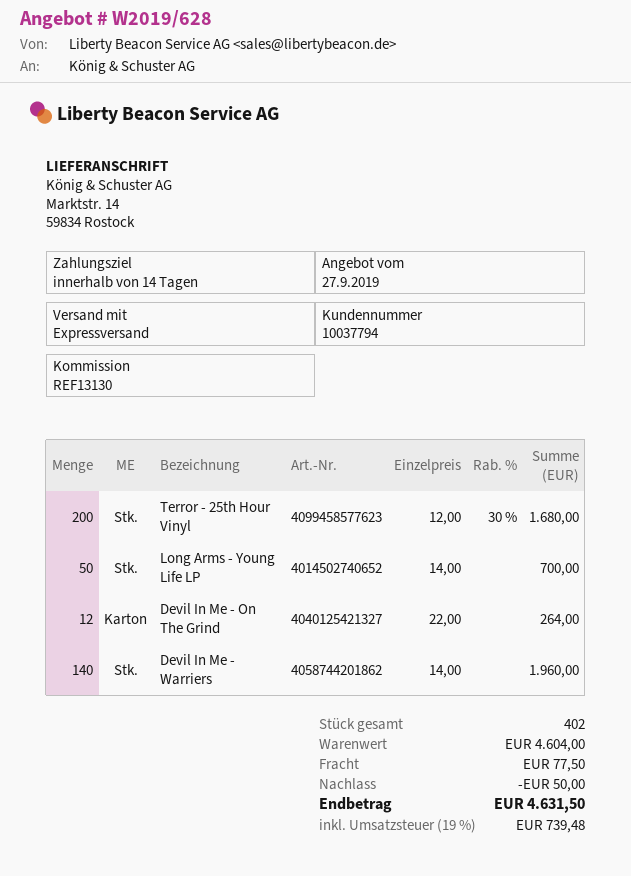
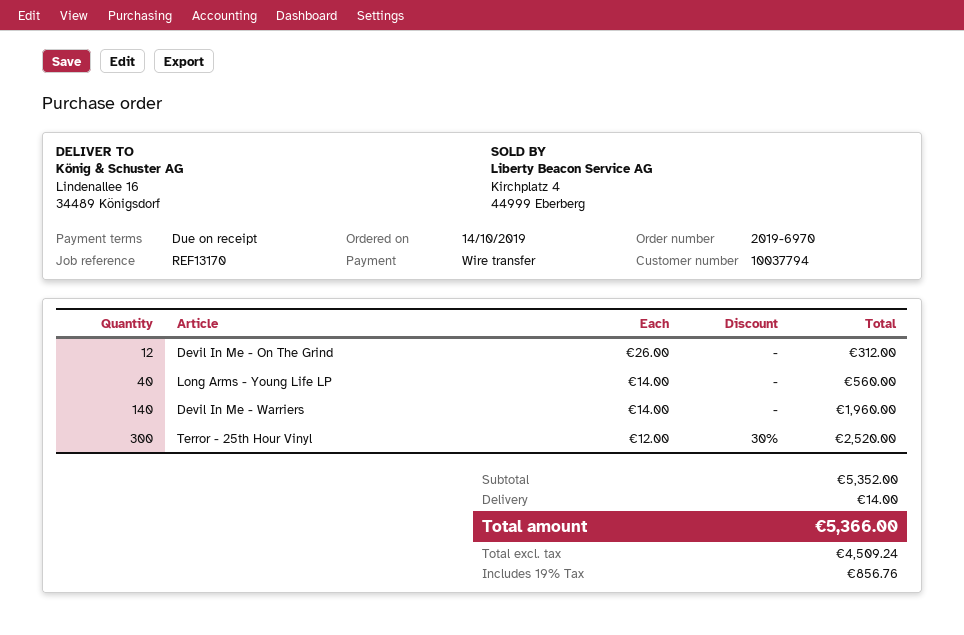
payment terms: 14 days -> on receipt
reference: REF13130 -> REF13170
ship to: Marktstr. 14, 59834 Rostock -> Lindenallee 16, 34489 Königsdorf
Terror - 25th Hour Vinyl: 200 x 12.00 - 30% = 1680.00 -> 300 x 12.00 - 30% = 2520.00
Long Arms - Young Life LP: 50 x 14.00 = 700.00 -> 40 x 14.00 = 560.00
Devil In Me - On The Grind: 12 x 22.00 = 264.00 -> 12 x 26.00 = 312.00
subtotal: 4604.00 -> 5352.00
discount: 50.00 -> none
shipping: 77.50 -> 14.00
tax: 19% = 739.48 -> 19% = 856.76
total: 4631.50 -> 5366.00

